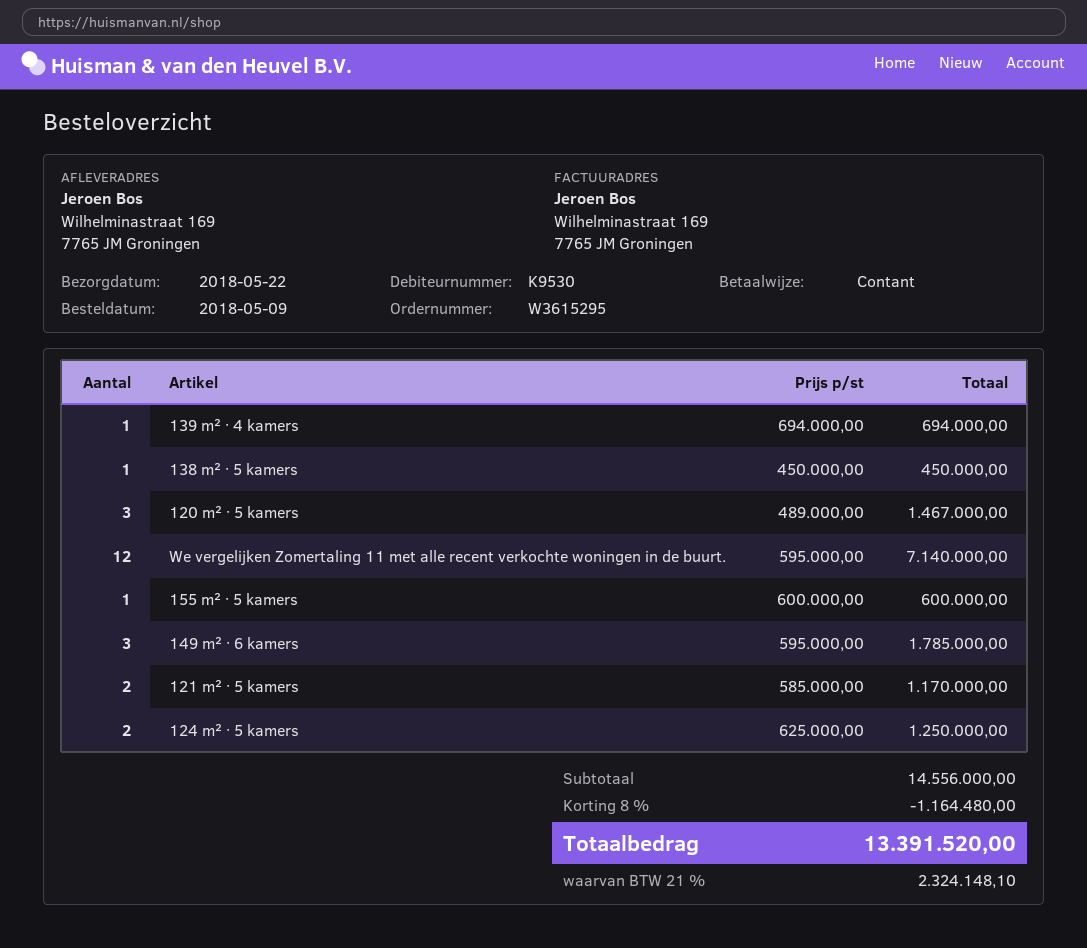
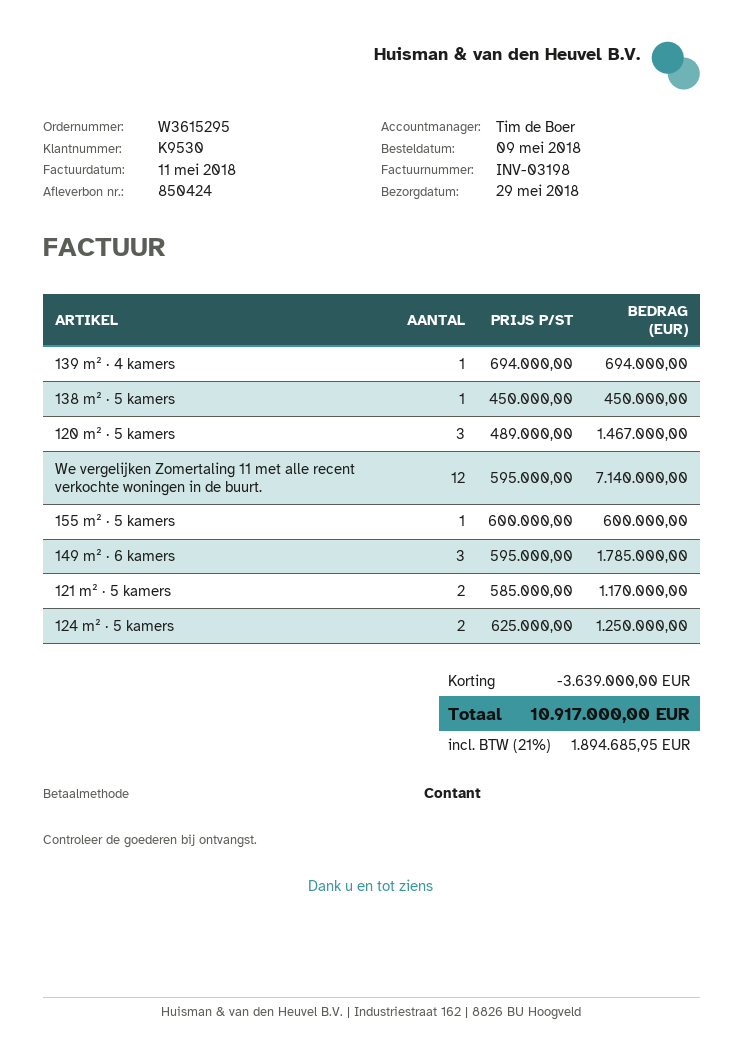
delivery date: 2018-05-22 -> 2018-05-29
discount: 1164480.00 -> 3639000.00
tax: 21% = 2324148.10 -> 21% = 1894685.95
total: 13391520.00 -> 10917000.00

